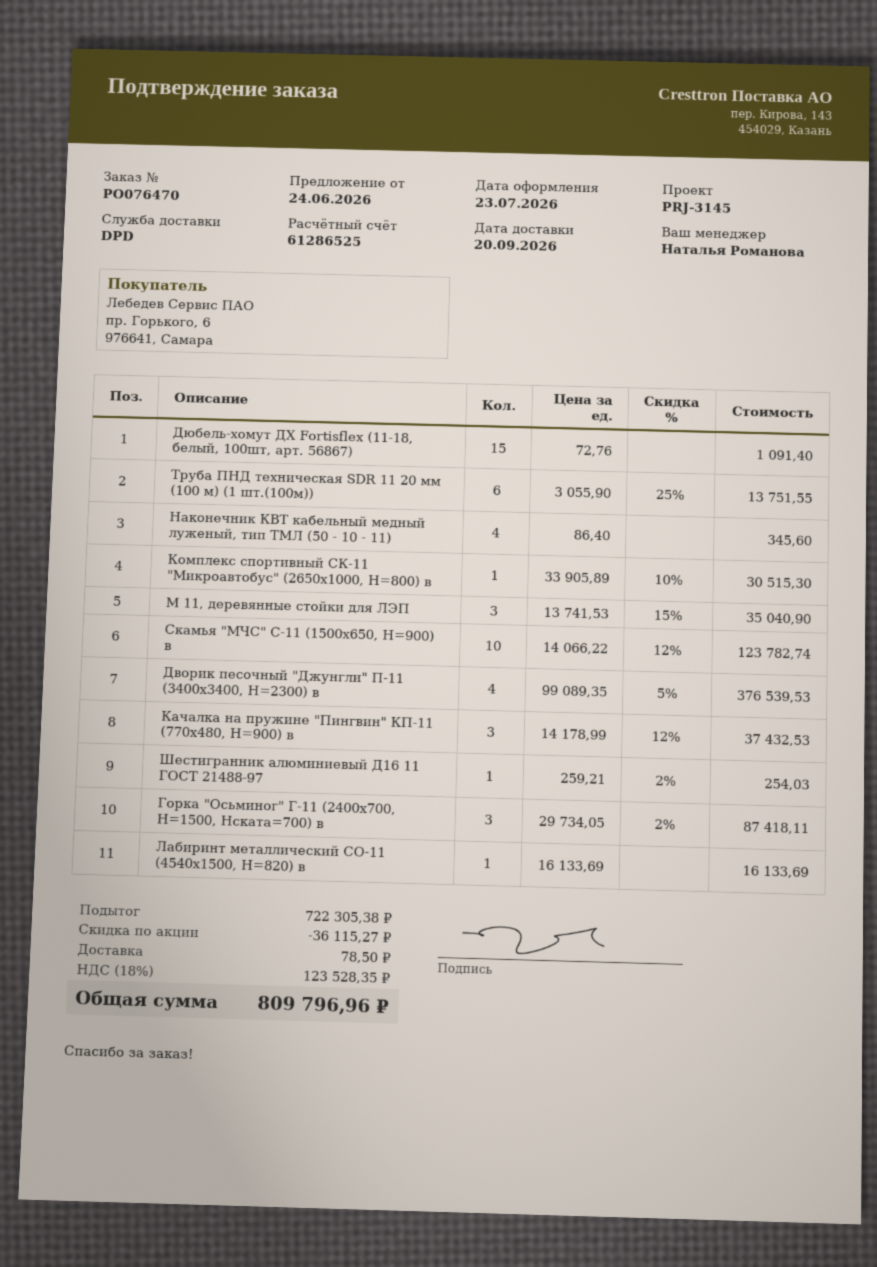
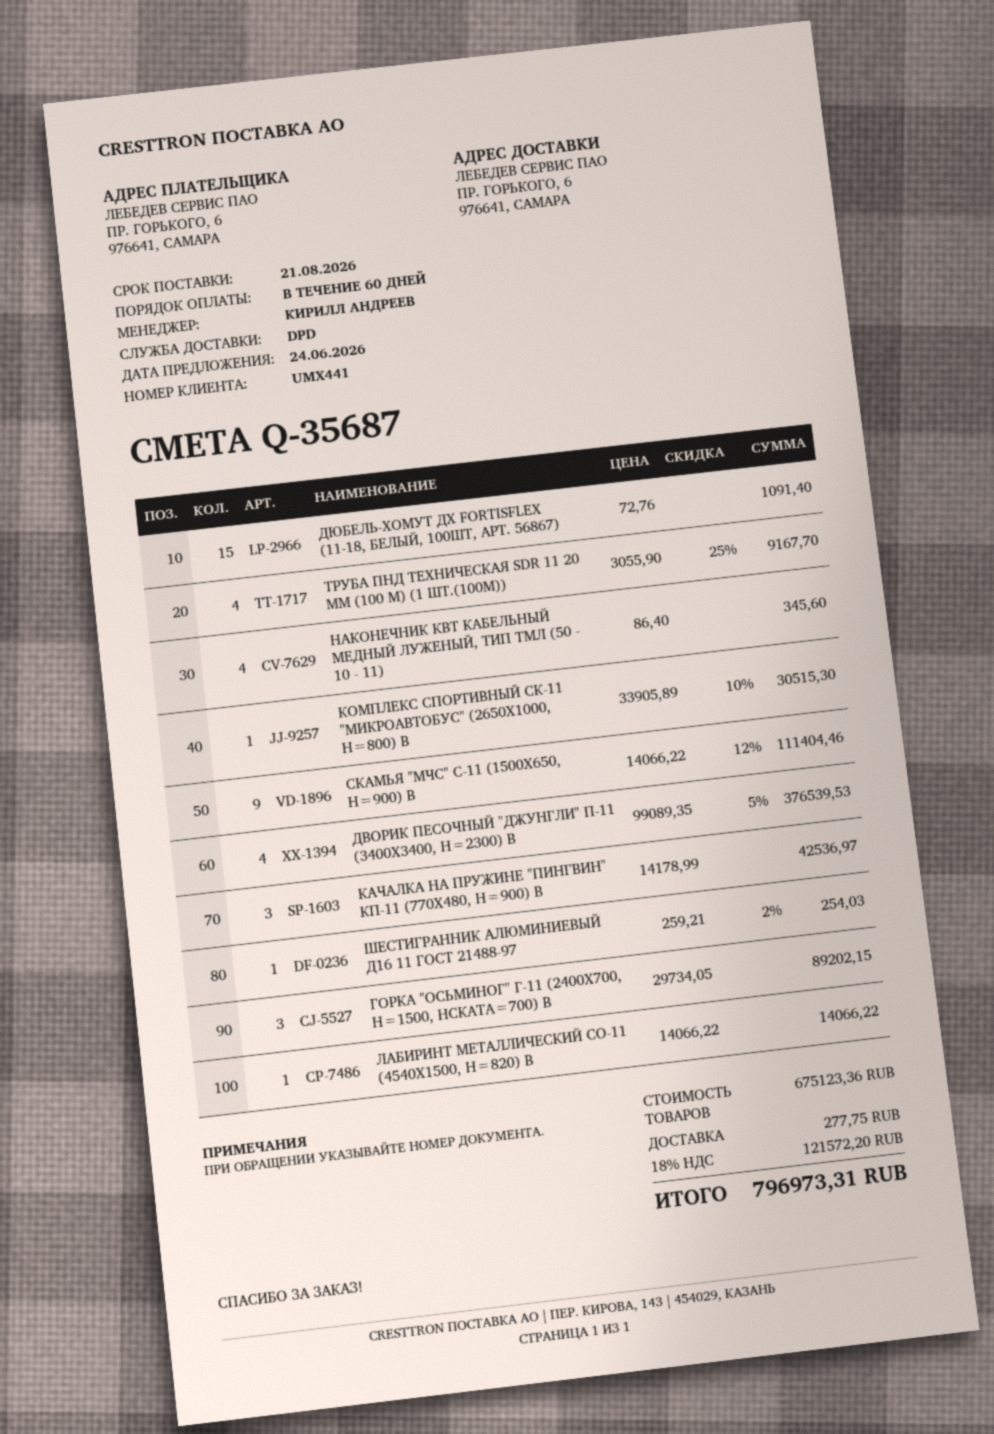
delivery date: 2026-09-20 -> 2026-08-21
sales rep: Наталья Романова -> КИРИЛЛ АНДРЕЕВ
Труба ПНД техническая SDR 11 20 мм (100 м) (1 шт.(100м)): 6 x 3055.90 - 25% = 13751.55 -> 4 x 3055.90 - 25% = 9167.70
М 11, деревянные стойки для ЛЭП: 3 x 13741.53 - 15% = 35040.90 -> none
Скамья "МЧС" С-11 (1500х650, Н=900) в: 10 x 14066.22 - 12% = 123782.74 -> 9 x 14066.22 - 12% = 111404.46
Качалка на пружине "Пингвин" КП-11 (770х480, Н=900) в: 3 x 14178.99 - 12% = 37432.53 -> 3 x 14178.99 = 42536.97
Горка "Осьминог" Г-11 (2400х700, Н=1500, Нската=700) в: 3 x 29734.05 - 2% = 87418.11 -> 3 x 29734.05 = 89202.15
Лабиринт металлический СО-11 (4540х1500, Н=820) в: 1 x 16133.69 = 16133.69 -> 1 x 14066.22 = 14066.22
subtotal: 722305.38 -> 675123.36
discount: 36115.27 -> none
shipping: 78.50 -> 277.75
tax: 18% = 123528.35 -> 18% = 121572.20
total: 809796.96 -> 796973.31

